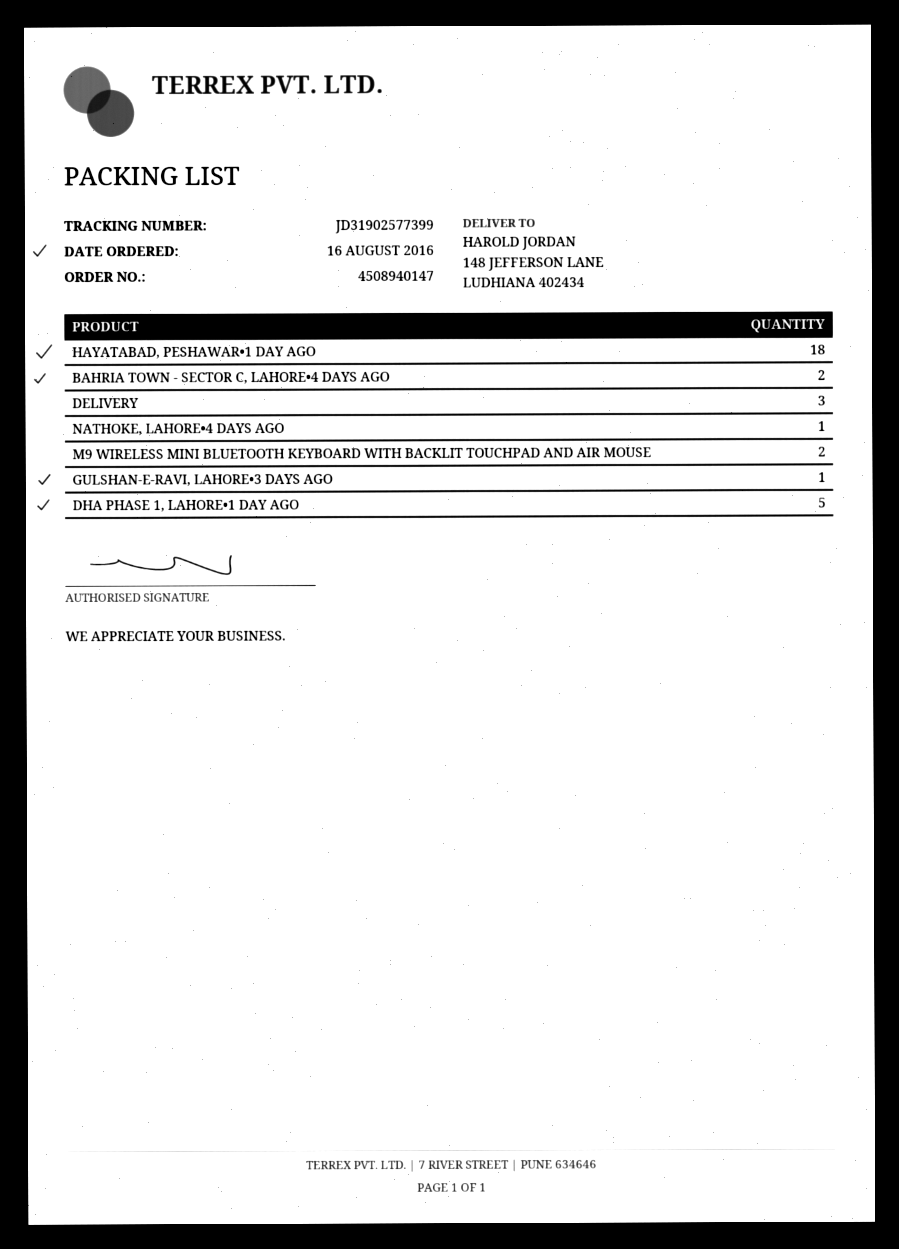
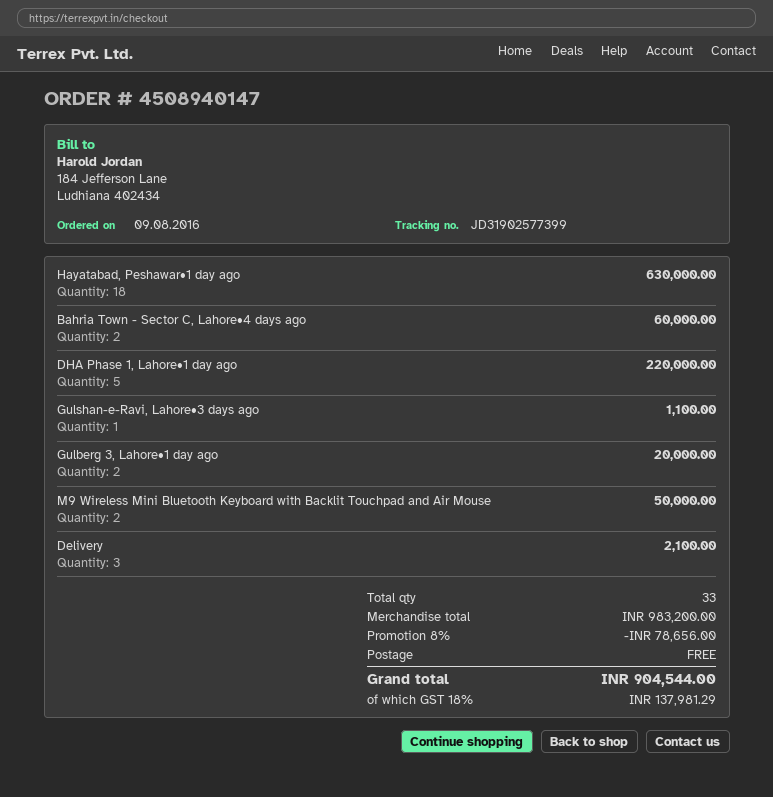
order date: 2016-08-16 -> 2016-08-09
NATHOKE, LAHORE•4 DAYS AGO: 1 -> none
Gulberg 3, Lahore•1 day ago: none -> 2

